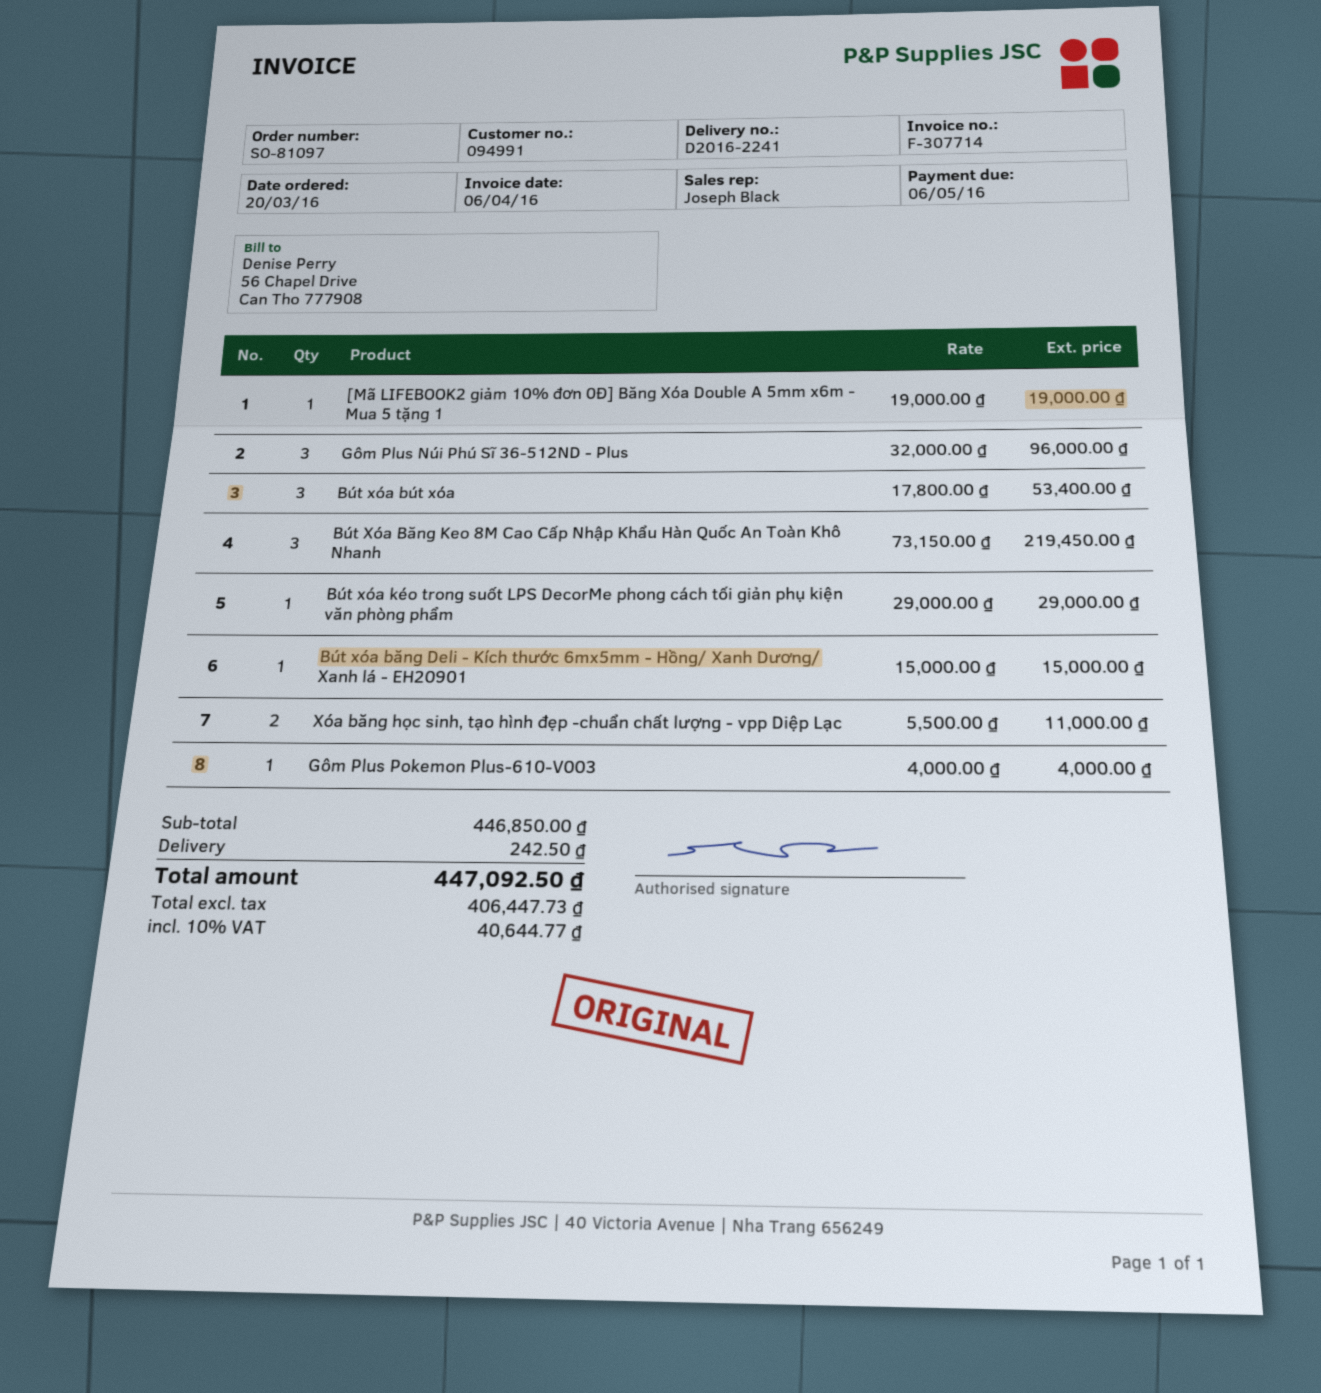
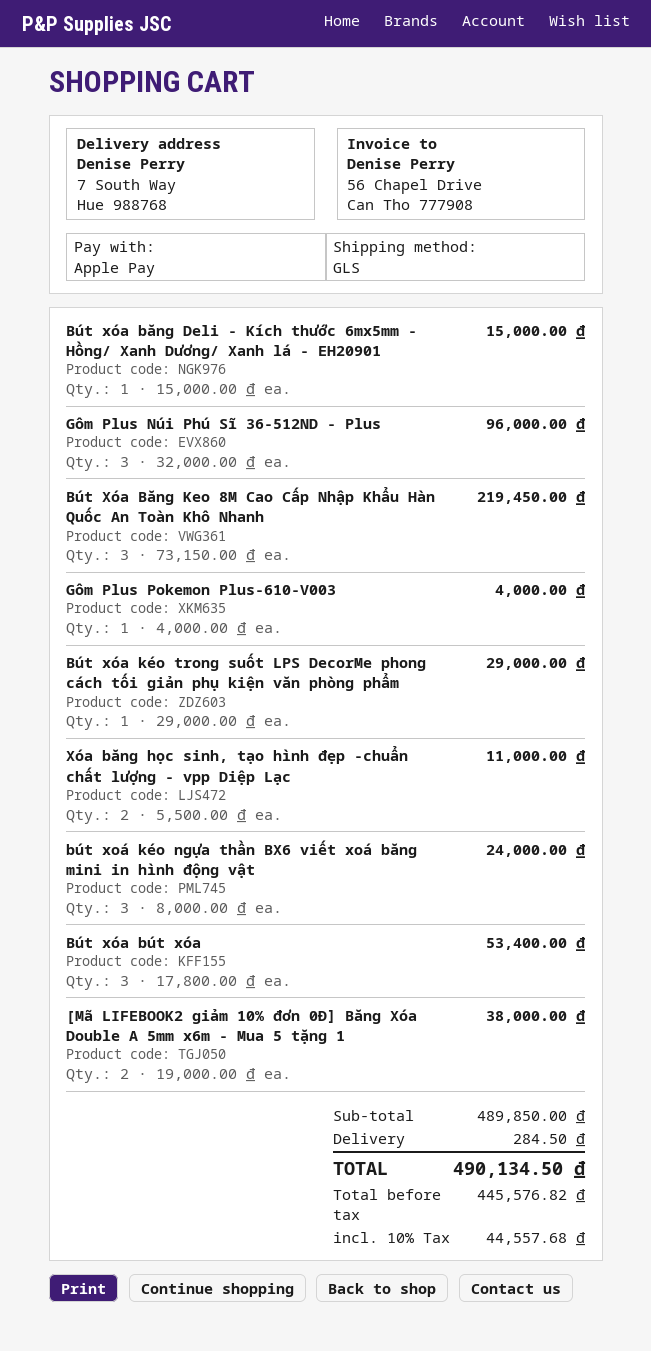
[Mã LIFEBOOK2 giảm 10% đơn 0Đ] Băng Xóa Double A 5mm x6m - Mua 5 tặng 1: 1 x 19000.00 = 19000.00 -> 2 x 19000.00 = 38000.00
bút xoá kéo ngựa thần BX6 viết xoá băng mini in hình động vật: none -> 3 x 8000.00 = 24000.00
subtotal: 446850.00 -> 489850.00
shipping: 242.50 -> 284.50
net: 406447.73 -> 445576.82
tax: 10% = 40644.77 -> 10% = 44557.68
total: 447092.50 -> 490134.50

